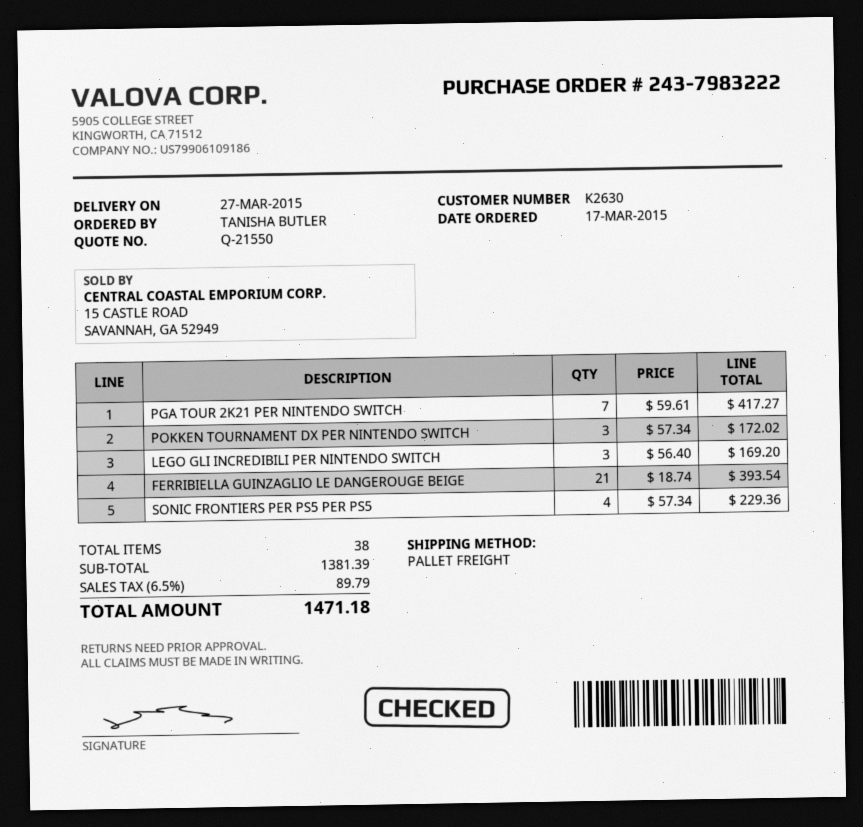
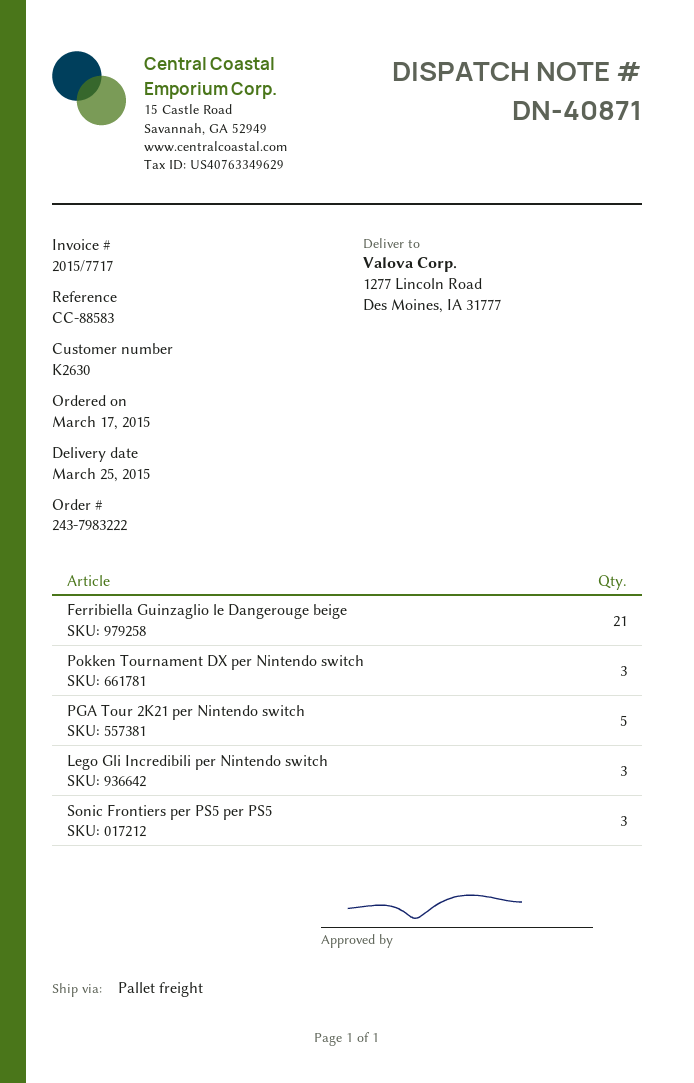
delivery date: 2015-03-27 -> 2015-03-25
PGA TOUR 2K21 PER NINTENDO SWITCH: 7 -> 5
SONIC FRONTIERS PER PS5 PER PS5: 4 -> 3

